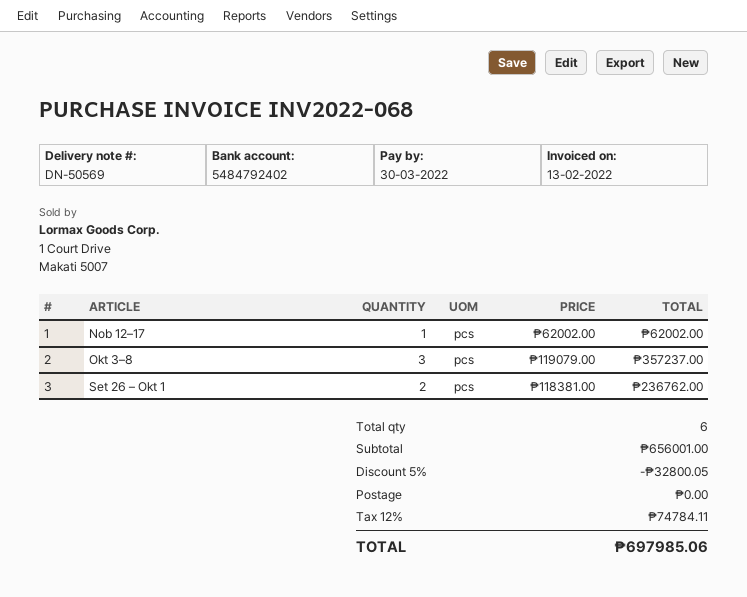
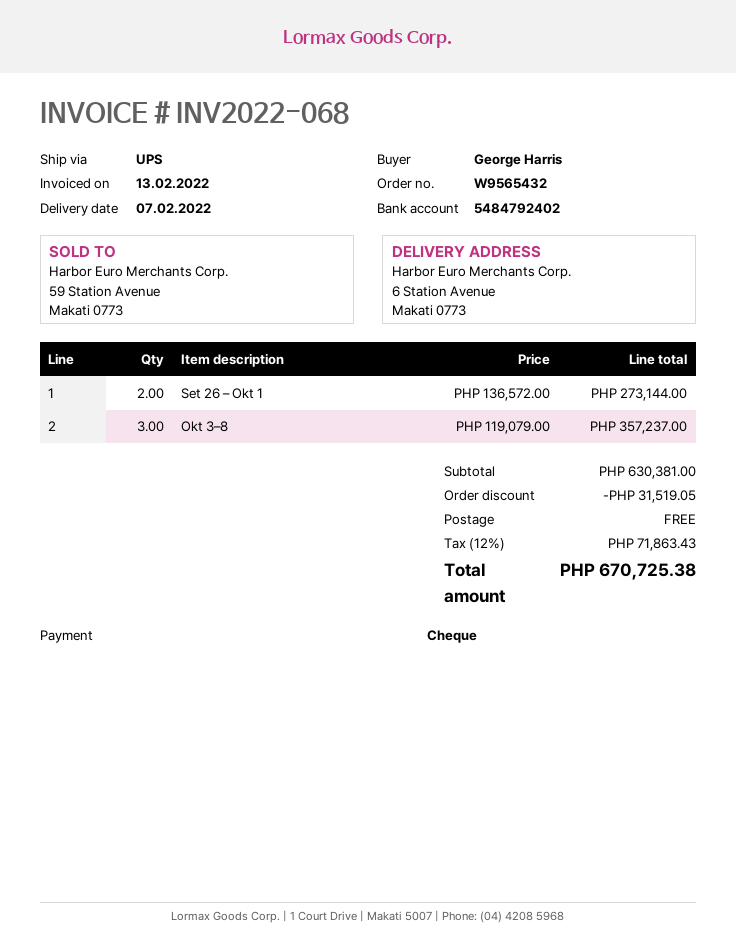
Nob 12–17: 1 x 62002.00 = 62002.00 -> none
Set 26 – Okt 1: 2 x 118381.00 = 236762.00 -> 2 x 136572.00 = 273144.00
subtotal: 656001.00 -> 630381.00
discount: 32800.05 -> 31519.05
tax: 12% = 74784.11 -> 12% = 71863.43
total: 697985.06 -> 670725.38

